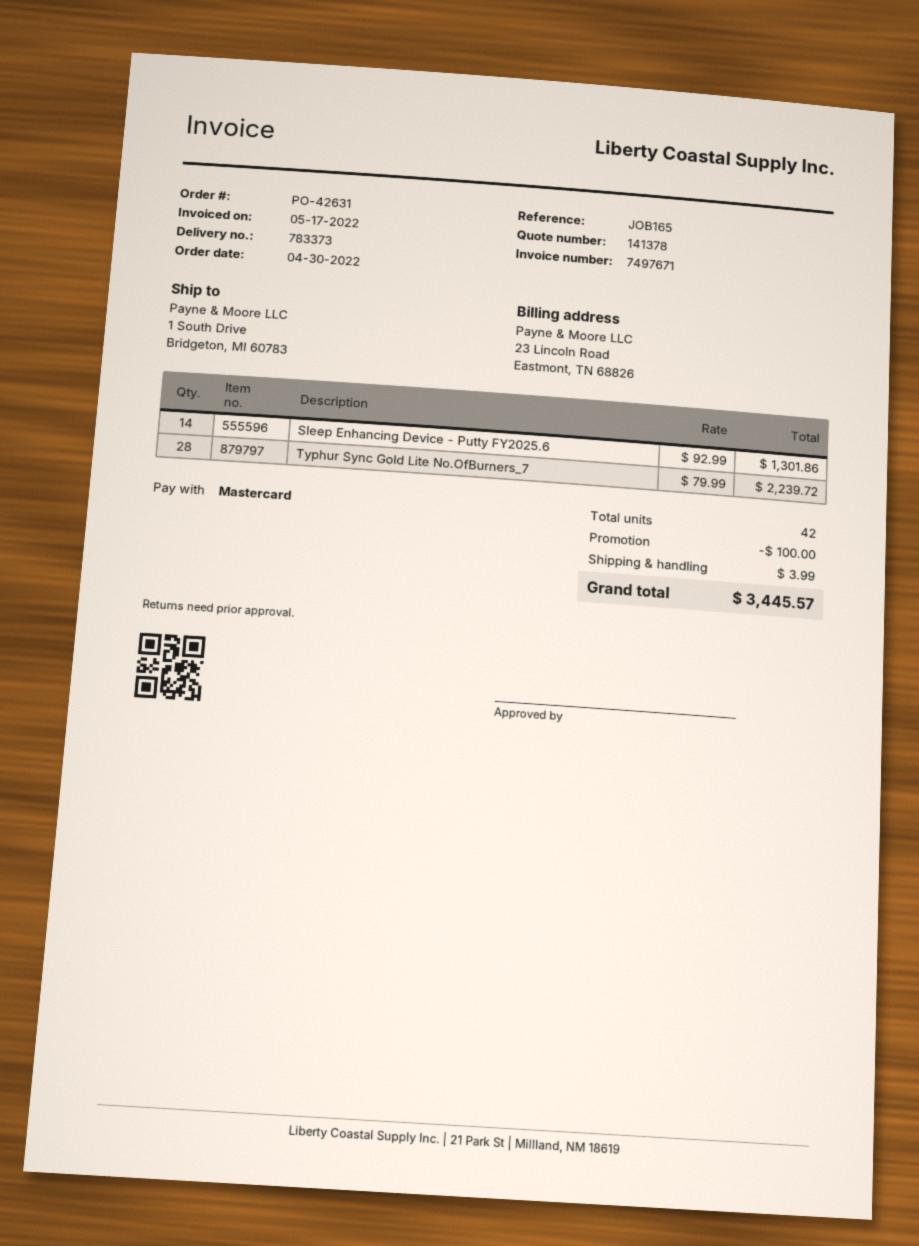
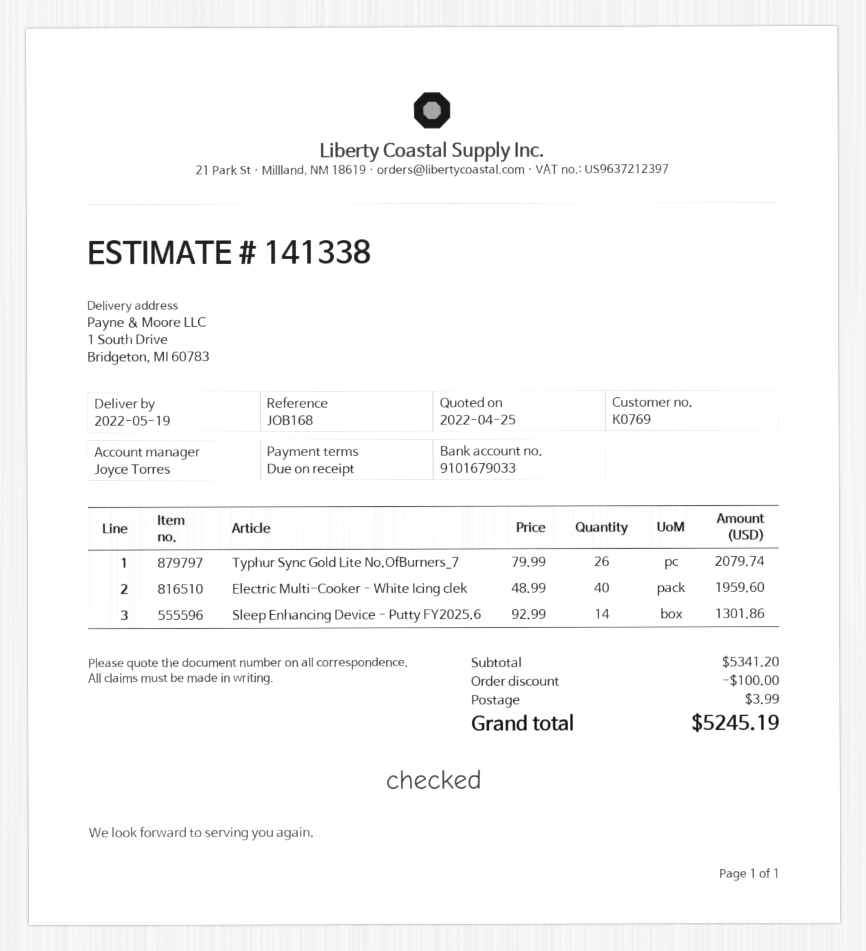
quote number: 141378 -> 141338
reference: JOB165 -> JOB168
Typhur Sync Gold Lite No.OfBurners_7: 28 x 79.99 = 2239.72 -> 26 x 79.99 = 2079.74
Electric Multi-Cooker - White Icing clek: none -> 40 x 48.99 = 1959.60
total: 3445.57 -> 5245.19

